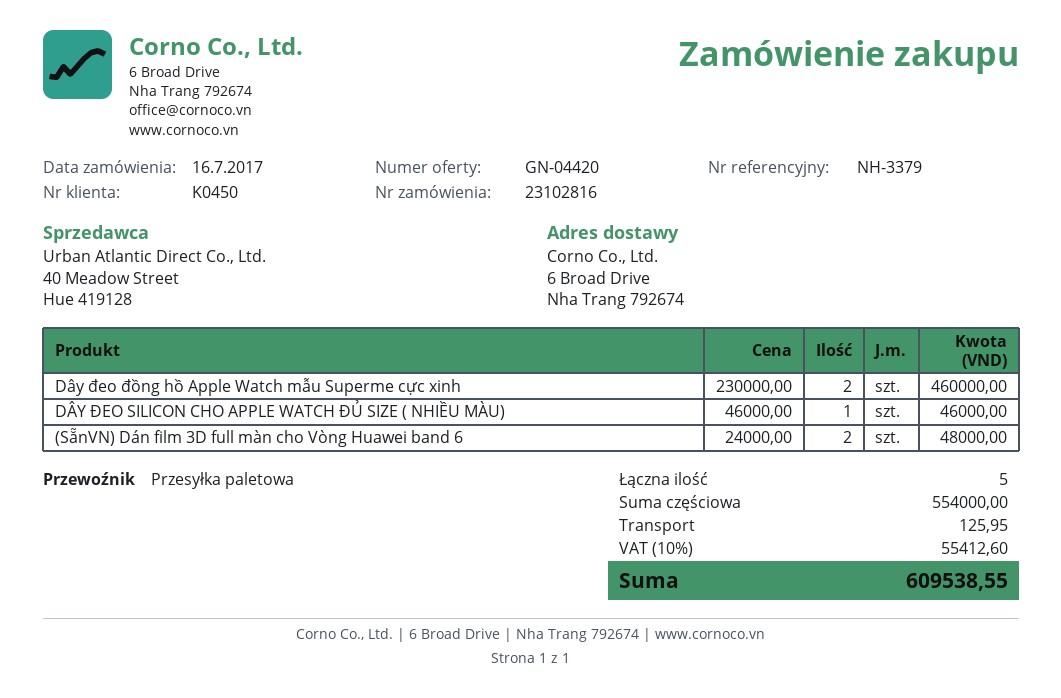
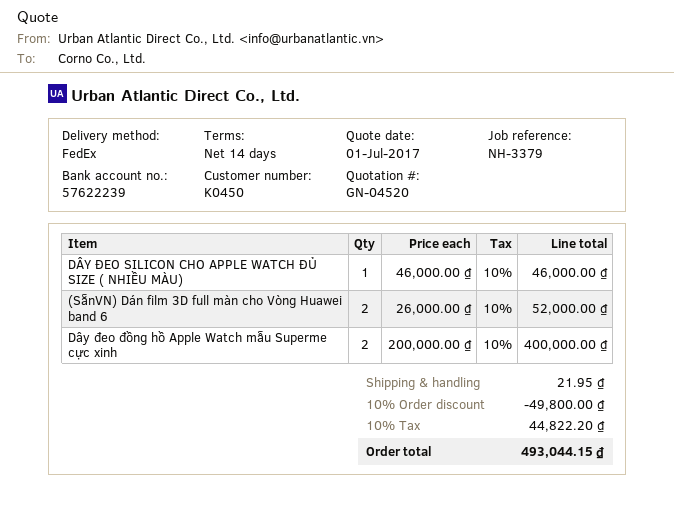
quote number: GN-04420 -> GN-04520
shipping method: pallet freight -> FedEx
Dây đeo đồng hồ Apple Watch mẫu Superme cực xinh: 2 x 230000.00 = 460000.00 -> 2 x 200000.00 = 400000.00
(SẵnVN) Dán film 3D full màn cho Vòng Huawei band 6: 2 x 24000.00 = 48000.00 -> 2 x 26000.00 = 52000.00
discount: none -> 10% = 49800.00
shipping: 125.95 -> 21.95
tax: 10% = 55412.60 -> 10% = 44822.20
total: 609538.55 -> 493044.15

